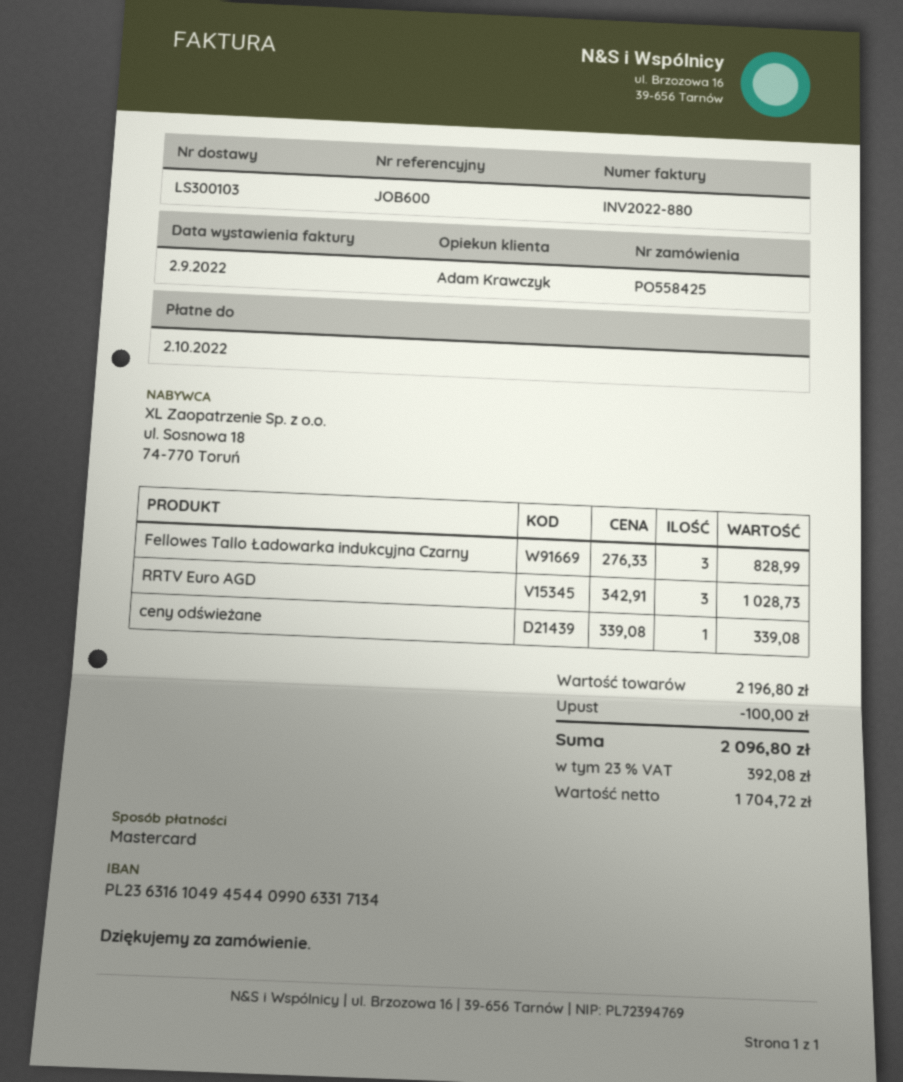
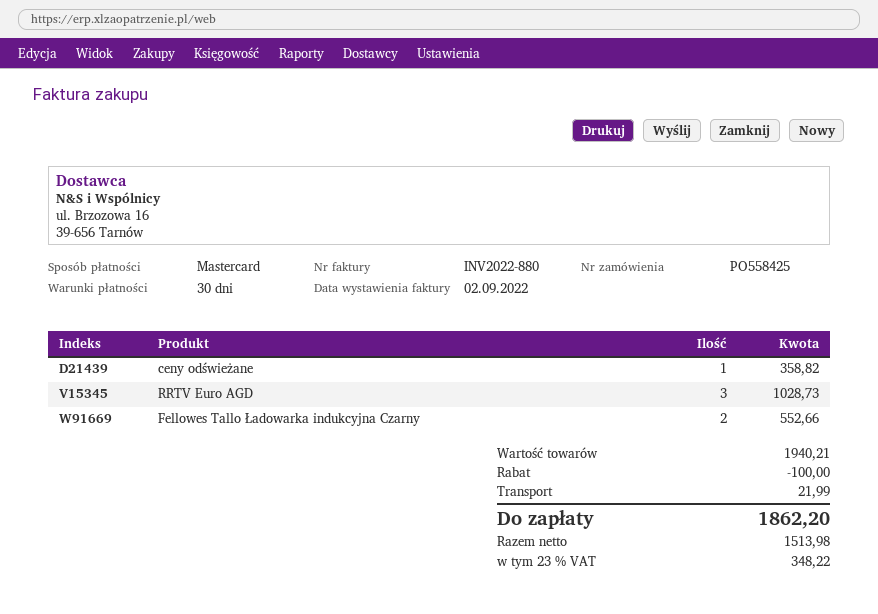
Fellowes Tallo Ładowarka indukcyjna Czarny: 3 for 828.99 -> 2 for 552.66
ceny odświeżane: 1 for 339.08 -> 1 for 358.82
subtotal: 2196.80 -> 1940.21
shipping: none -> 21.99
net: 1704.72 -> 1513.98
tax: 23% = 392.08 -> 23% = 348.22
total: 2096.80 -> 1862.20

